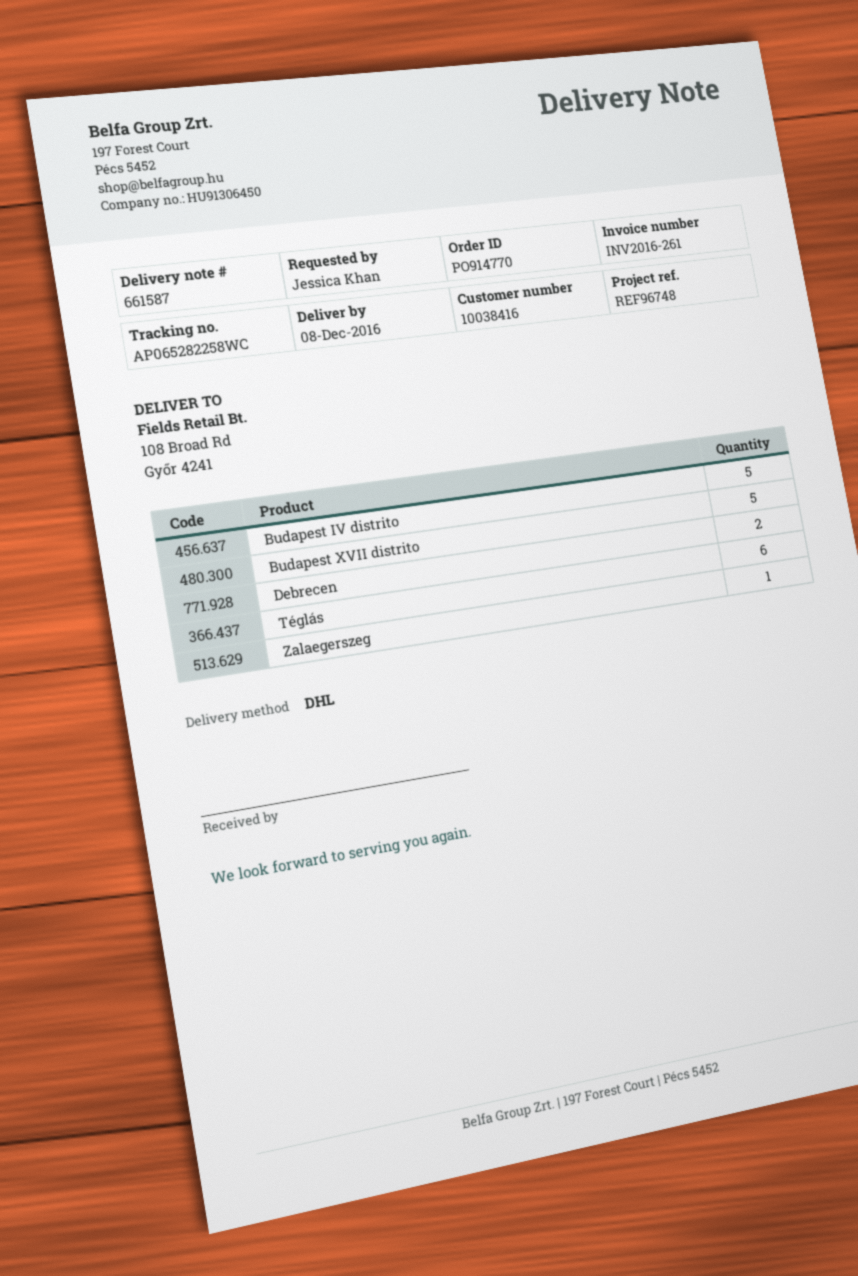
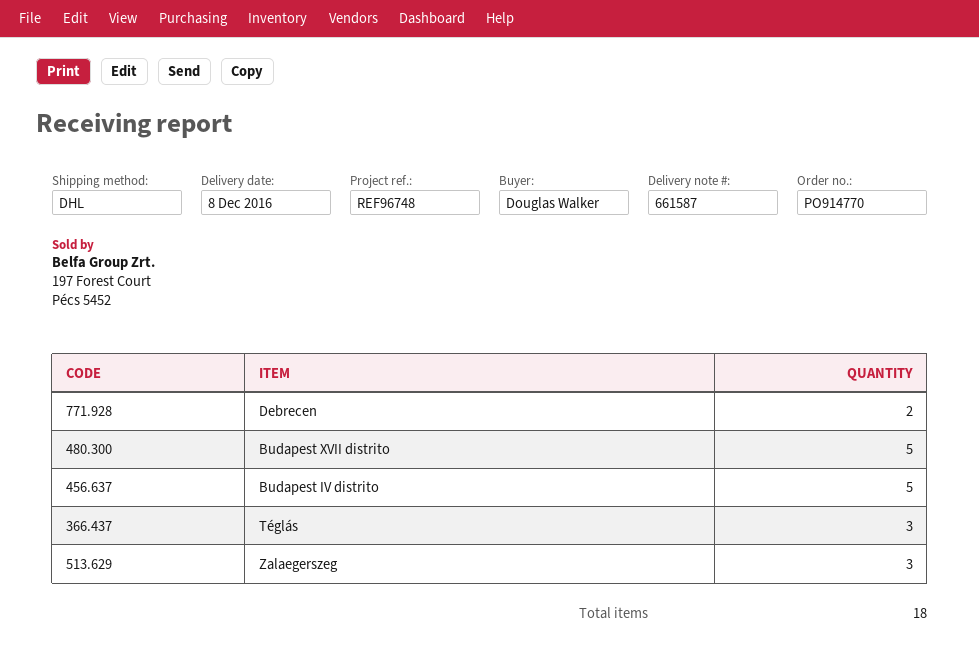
ordered by: Jessica Khan -> Douglas Walker
Téglás: 6 -> 3
Zalaegerszeg: 1 -> 3

